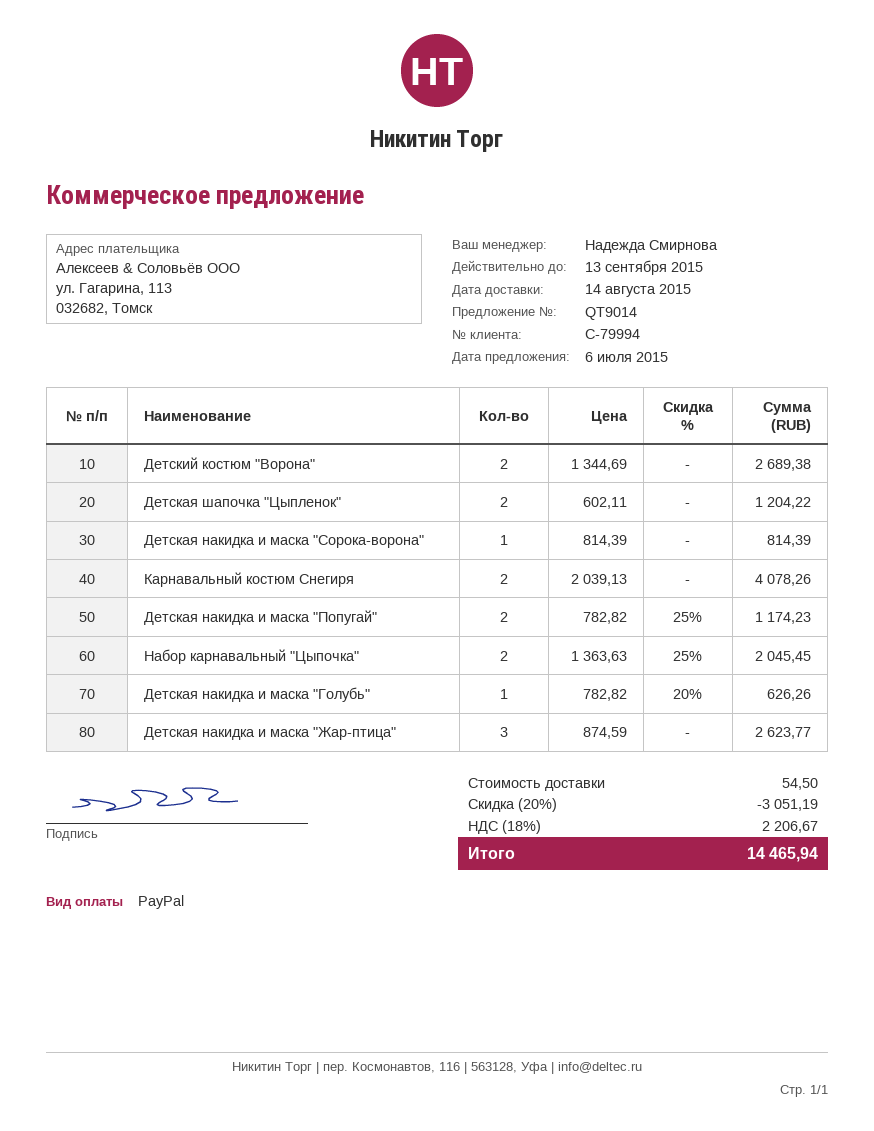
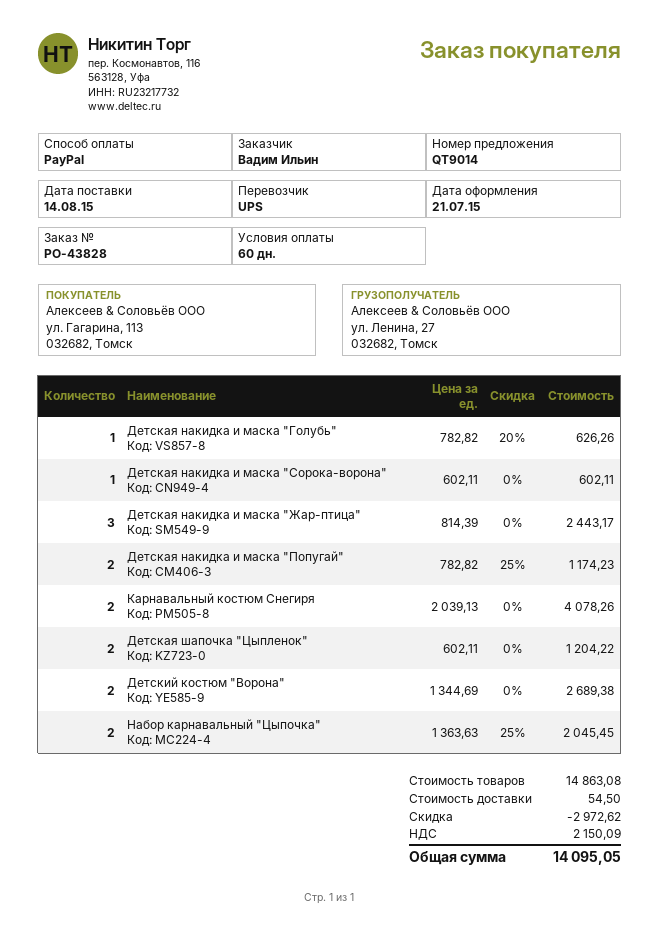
Детская накидка и маска "Сорока-ворона": 1 x 814.39 = 814.39 -> 1 x 602.11 = 602.11
Детская накидка и маска "Жар-птица": 3 x 874.59 = 2623.77 -> 3 x 814.39 = 2443.17
discount: 3051.19 -> 2972.62
tax: 2206.67 -> 2150.09
total: 14465.94 -> 14095.05

